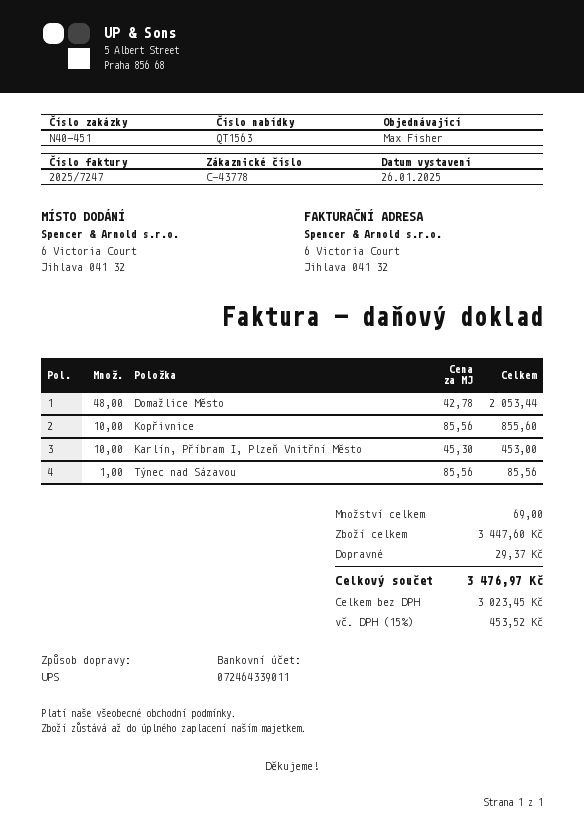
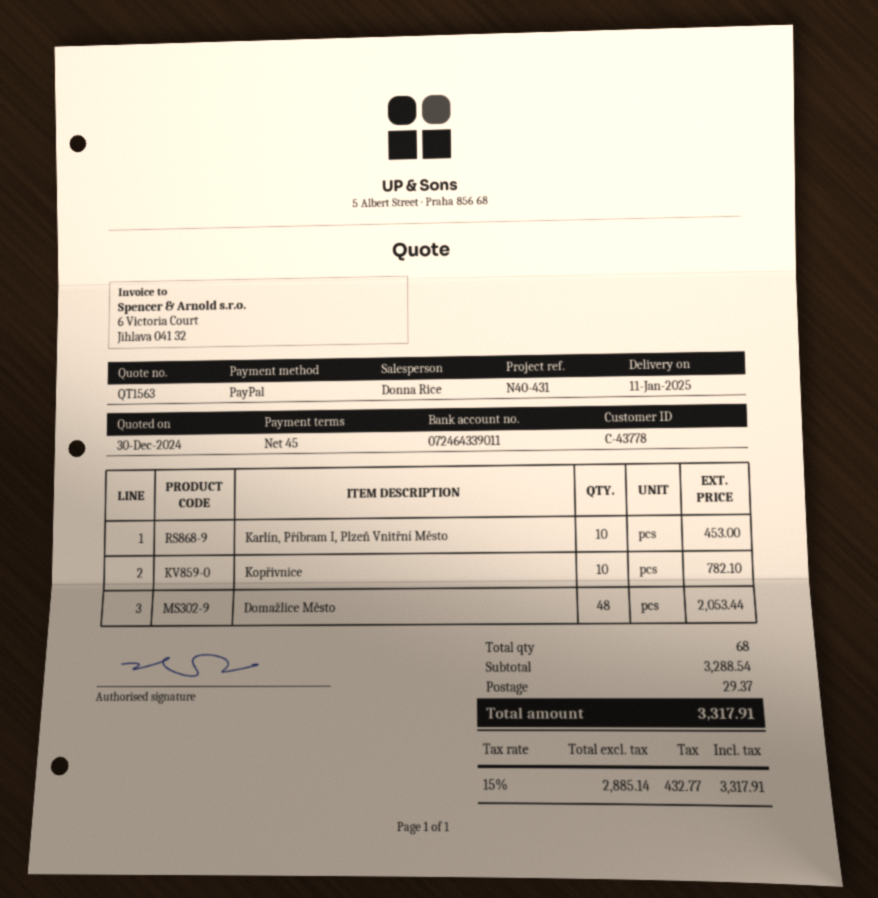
reference: N40-451 -> N40-431
Kopřivnice: 10 for 855.60 -> 10 for 782.10
Týnec nad Sázavou: 1 for 85.56 -> none
total quantity: 69 -> 68
subtotal: 3447.60 -> 3288.54
net: 3023.45 -> 2885.14
tax: 15% = 453.52 -> 15% = 432.77
total: 3476.97 -> 3317.91

